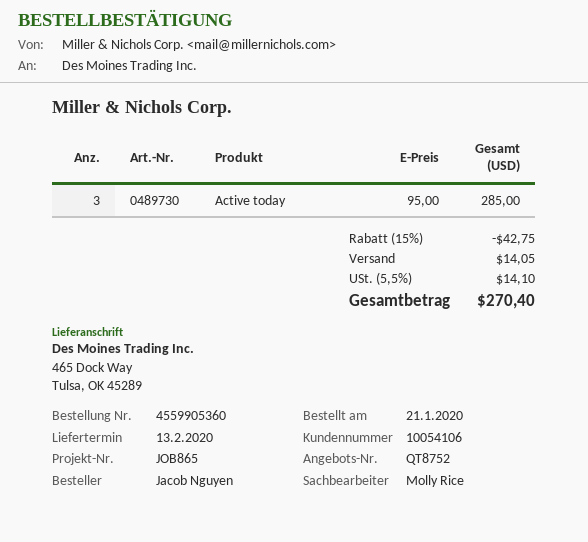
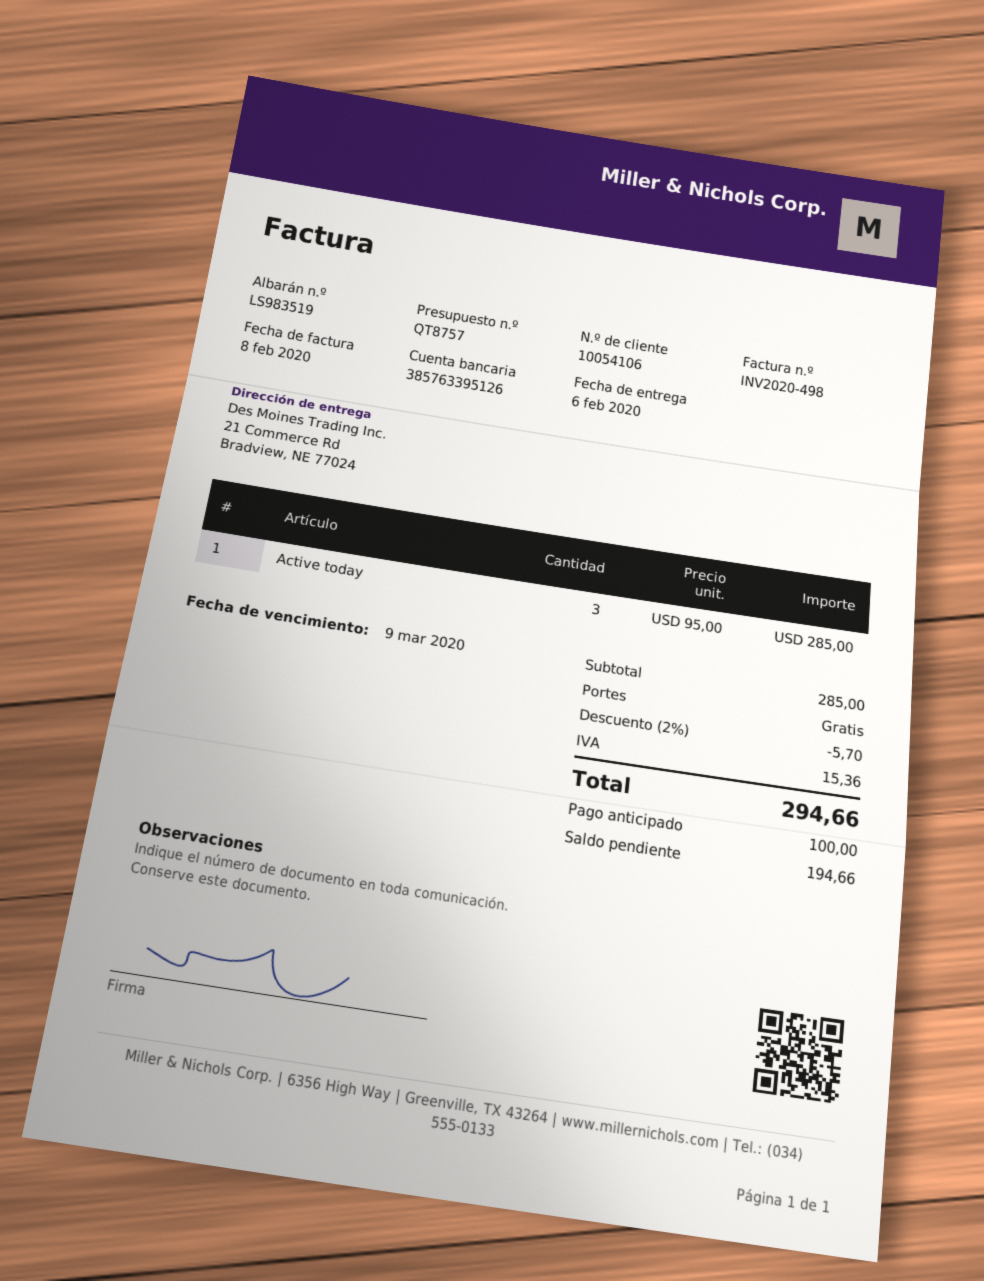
quote number: QT8752 -> QT8757
delivery date: 2020-02-13 -> 2020-02-06
ship to: 465 Dock Way, Tulsa, OK 45289 -> 21 Commerce Rd, Bradview, NE 77024
discount: 15% = 42.75 -> 2% = 5.70
shipping: 14.05 -> 0.00
tax: 14.10 -> 15.36
total: 270.40 -> 294.66

